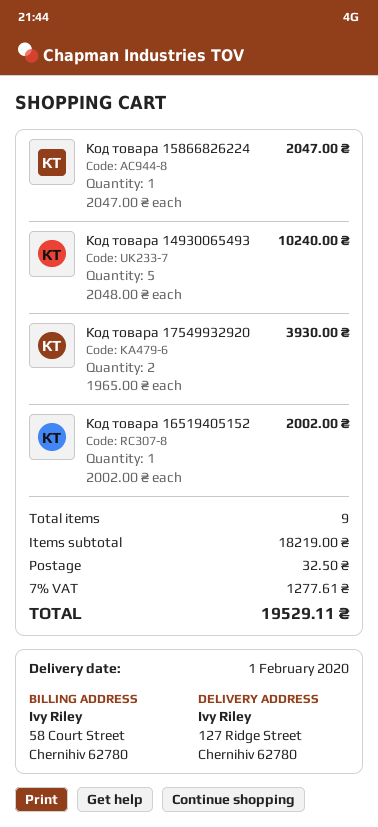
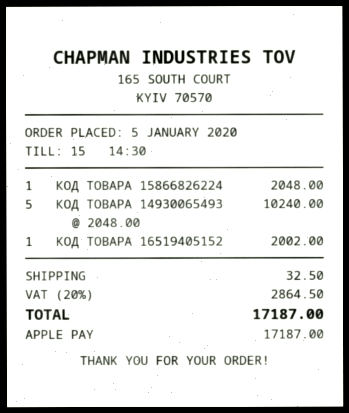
Код товара 15866826224: 1 x 2047.00 = 2047.00 -> 1 x 2048.00 = 2048.00
Код товара 17549932920: 2 x 1965.00 = 3930.00 -> none
tax: 7% = 1277.61 -> 20% = 2864.50
total: 19529.11 -> 17187.00

